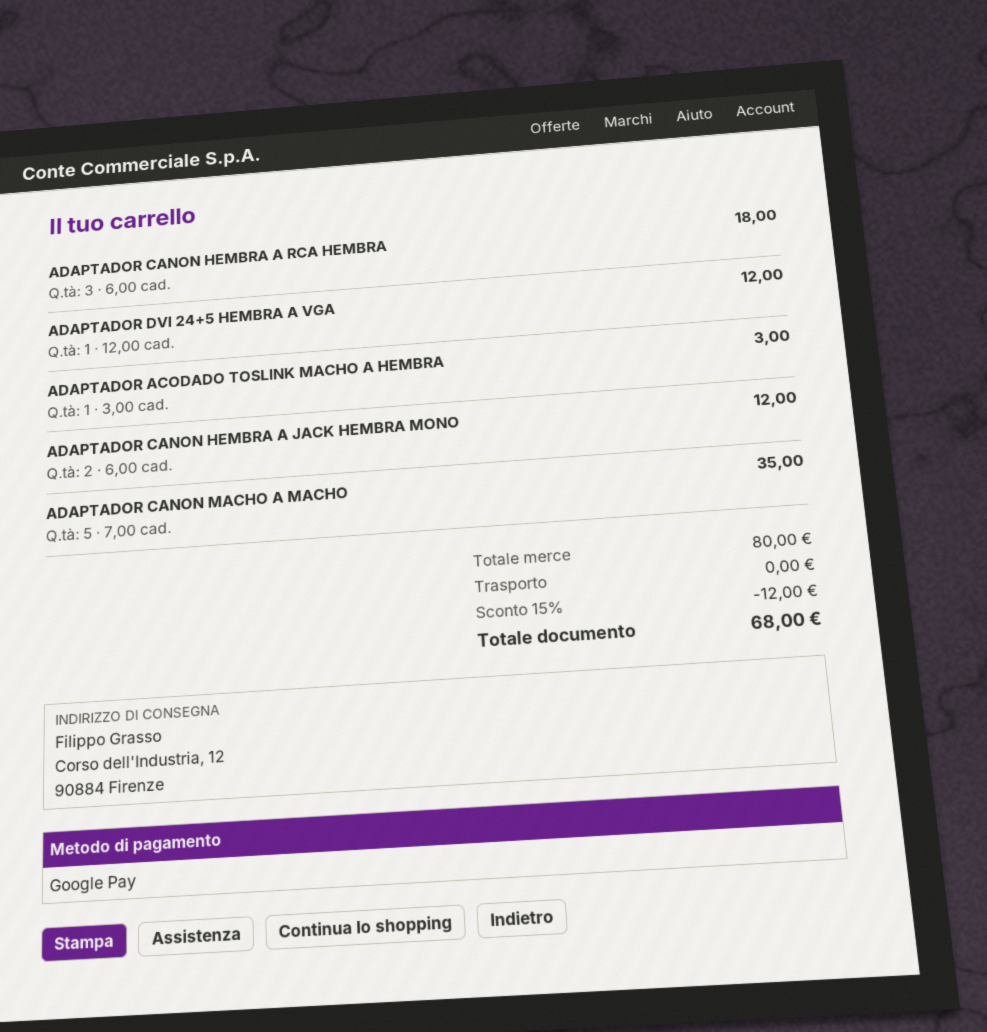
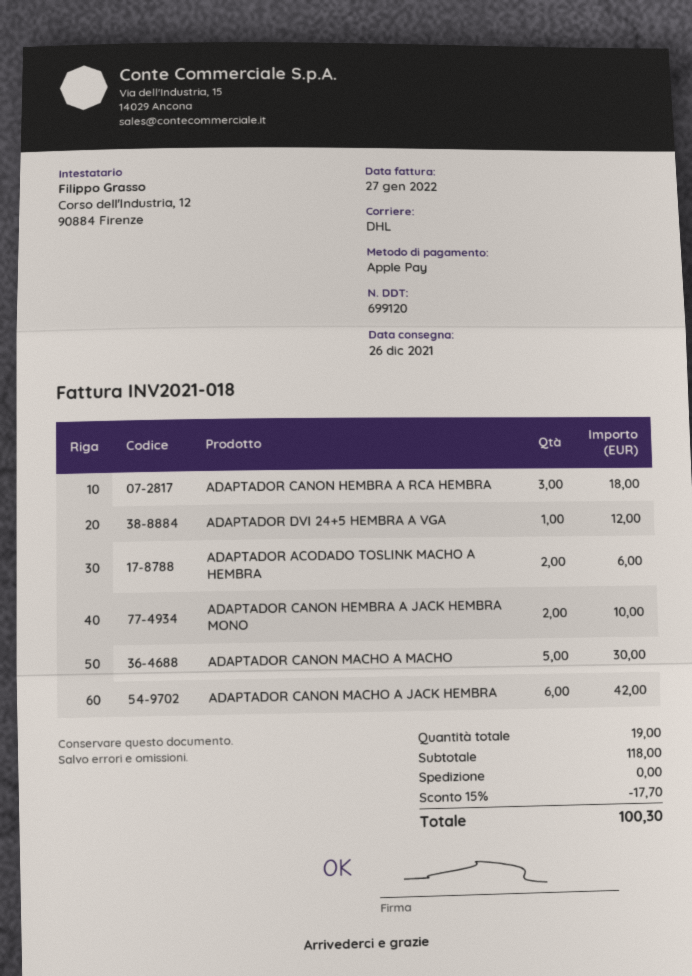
payment method: Google Pay -> Apple Pay
ADAPTADOR ACODADO TOSLINK MACHO A HEMBRA: 1 for 3.00 -> 2 for 6.00
ADAPTADOR CANON HEMBRA A JACK HEMBRA MONO: 2 for 12.00 -> 2 for 10.00
ADAPTADOR CANON MACHO A MACHO: 5 for 35.00 -> 5 for 30.00
ADAPTADOR CANON MACHO A JACK HEMBRA: none -> 6 for 42.00
subtotal: 80.00 -> 118.00
discount: 15% = 12.00 -> 15% = 17.70
total: 68.00 -> 100.30

